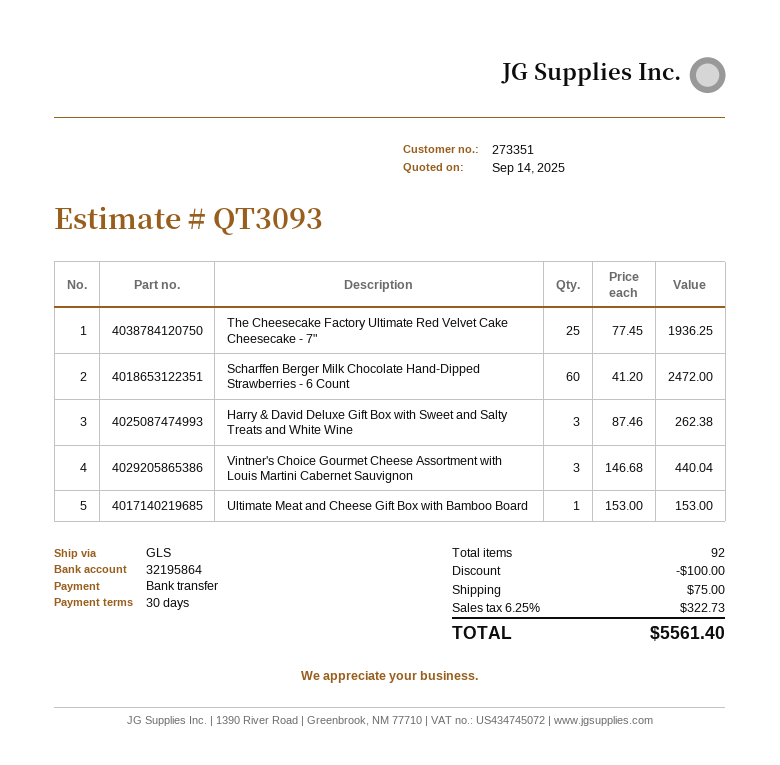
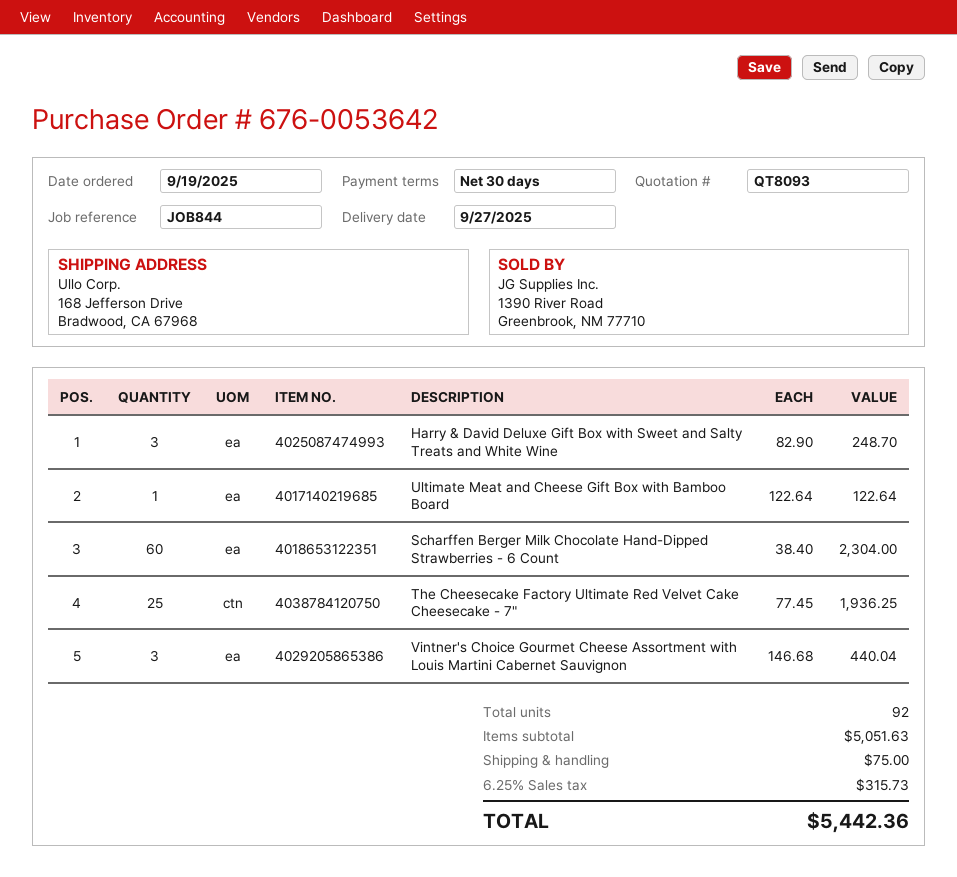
quote number: QT3093 -> QT8093
Scharffen Berger Milk Chocolate Hand-Dipped Strawberries - 6 Count: 60 x 41.20 = 2472.00 -> 60 x 38.40 = 2304.00
Harry & David Deluxe Gift Box with Sweet and Salty Treats and White Wine: 3 x 87.46 = 262.38 -> 3 x 82.90 = 248.70
Ultimate Meat and Cheese Gift Box with Bamboo Board: 1 x 153.00 = 153.00 -> 1 x 122.64 = 122.64
discount: 100.00 -> none
tax: 6.25% = 322.73 -> 6.25% = 315.73
total: 5561.40 -> 5442.36

